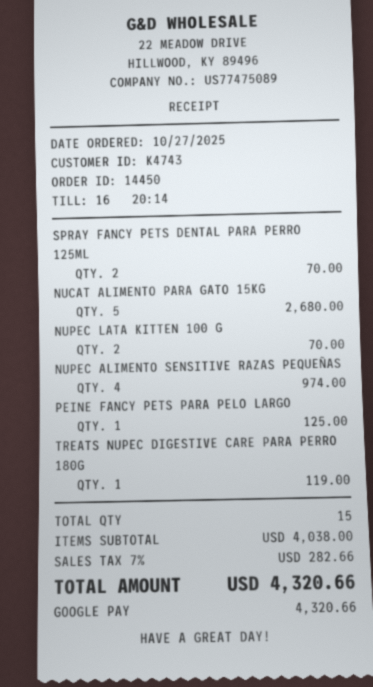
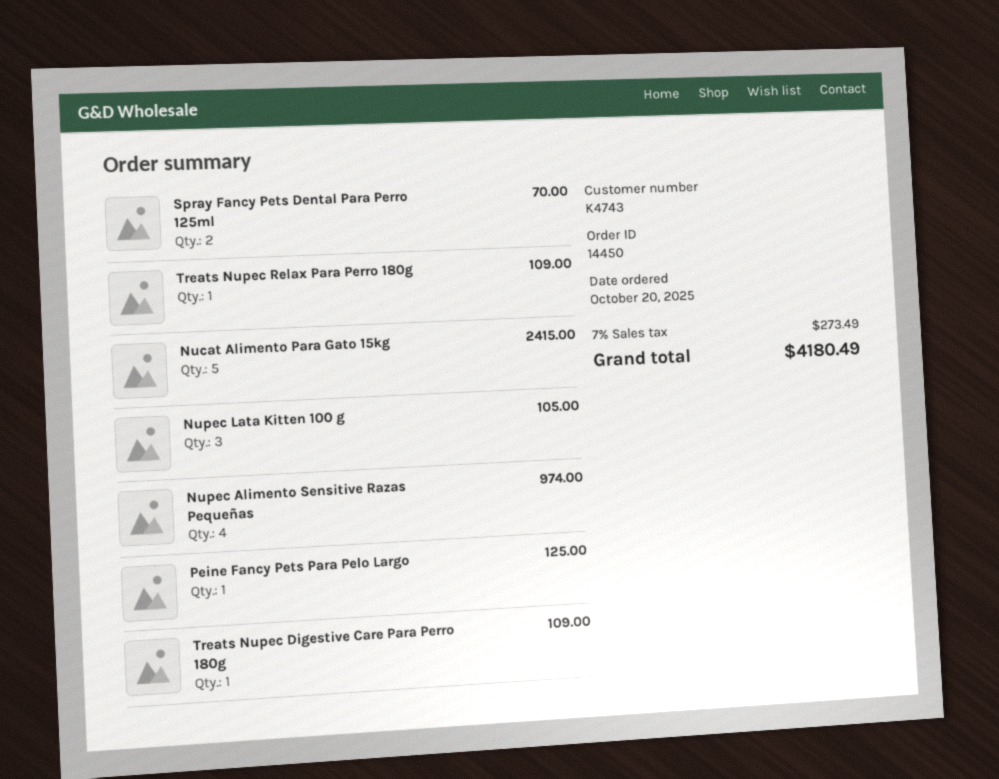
order date: 2025-10-27 -> 2025-10-20
NUCAT ALIMENTO PARA GATO 15KG: 5 for 2680.00 -> 5 for 2415.00
NUPEC LATA KITTEN 100 G: 2 for 70.00 -> 3 for 105.00
TREATS NUPEC DIGESTIVE CARE PARA PERRO 180G: 1 for 119.00 -> 1 for 109.00
Treats Nupec Relax Para Perro 180g: none -> 1 for 109.00
tax: 7% = 282.66 -> 7% = 273.49
total: 4320.66 -> 4180.49

